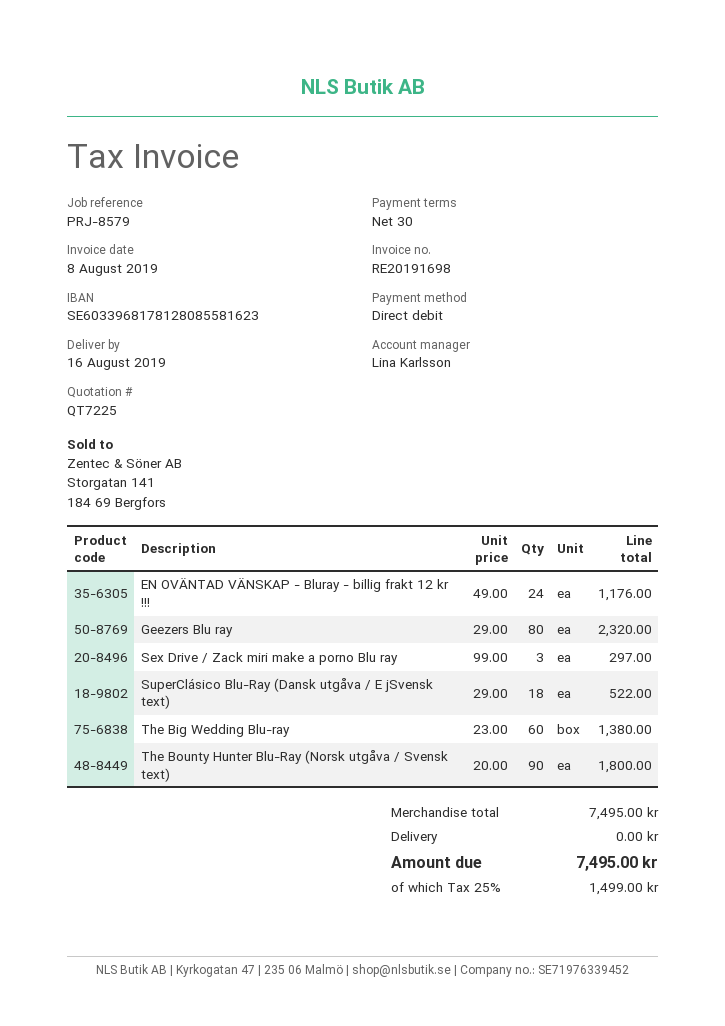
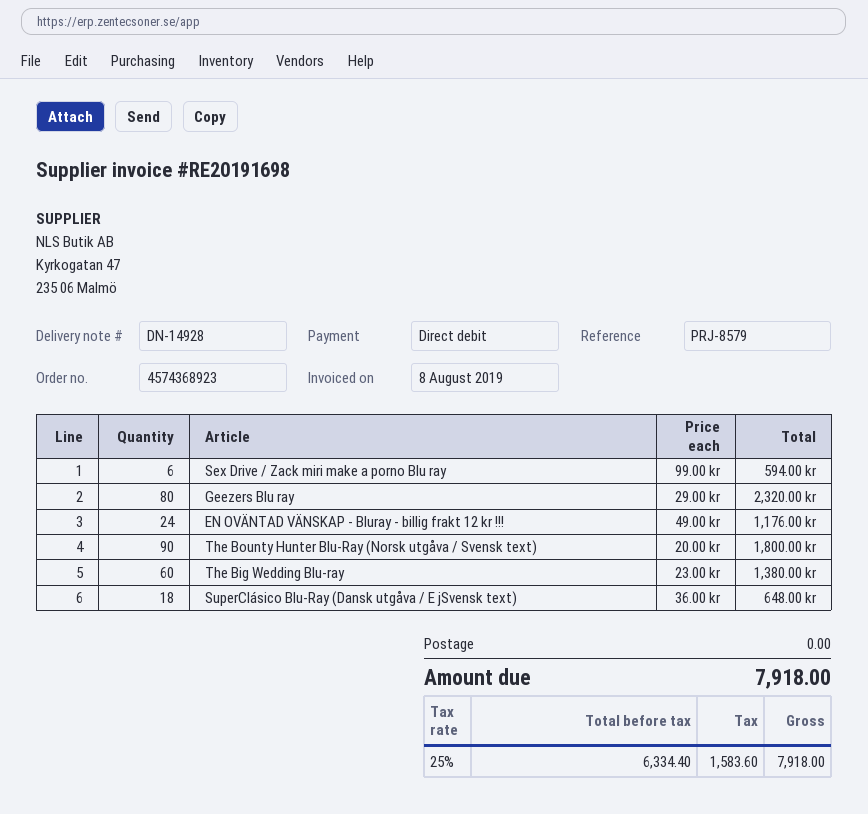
Sex Drive / Zack miri make a porno Blu ray: 3 x 99.00 = 297.00 -> 6 x 99.00 = 594.00
SuperClásico Blu-Ray (Dansk utgåva / E jSvensk text): 18 x 29.00 = 522.00 -> 18 x 36.00 = 648.00
tax: 25% = 1499.00 -> 25% = 1583.60
total: 7495.00 -> 7918.00

